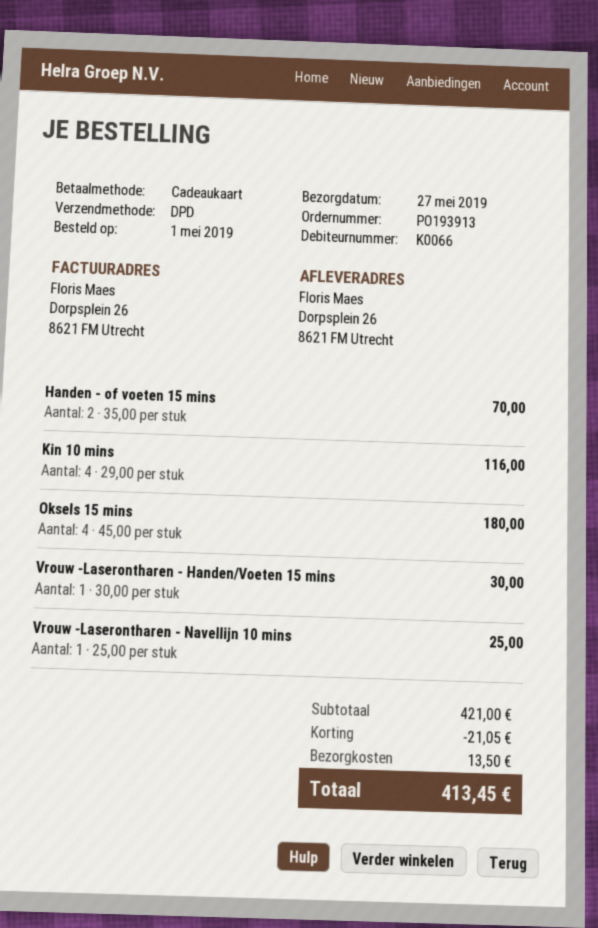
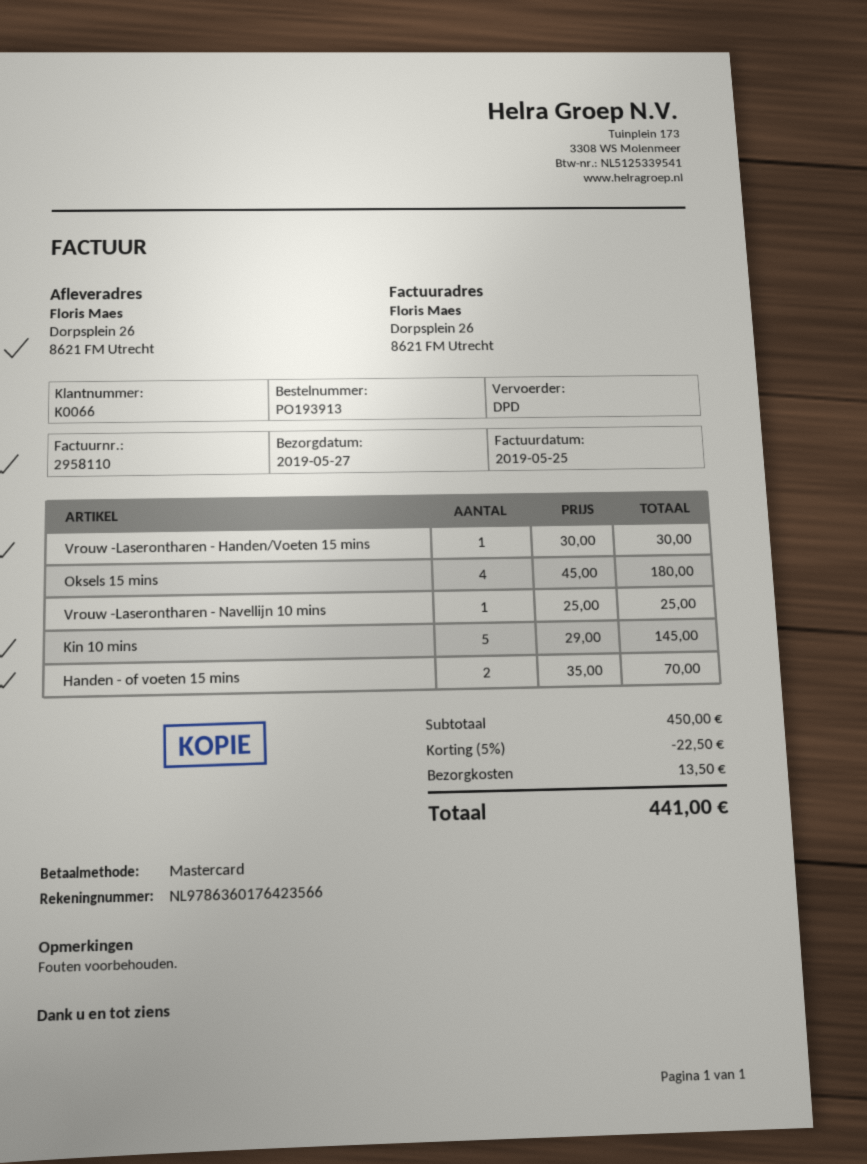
payment method: gift card -> Mastercard
Kin 10 mins: 4 x 29.00 = 116.00 -> 5 x 29.00 = 145.00
subtotal: 421.00 -> 450.00
discount: 21.05 -> 22.50
total: 413.45 -> 441.00

